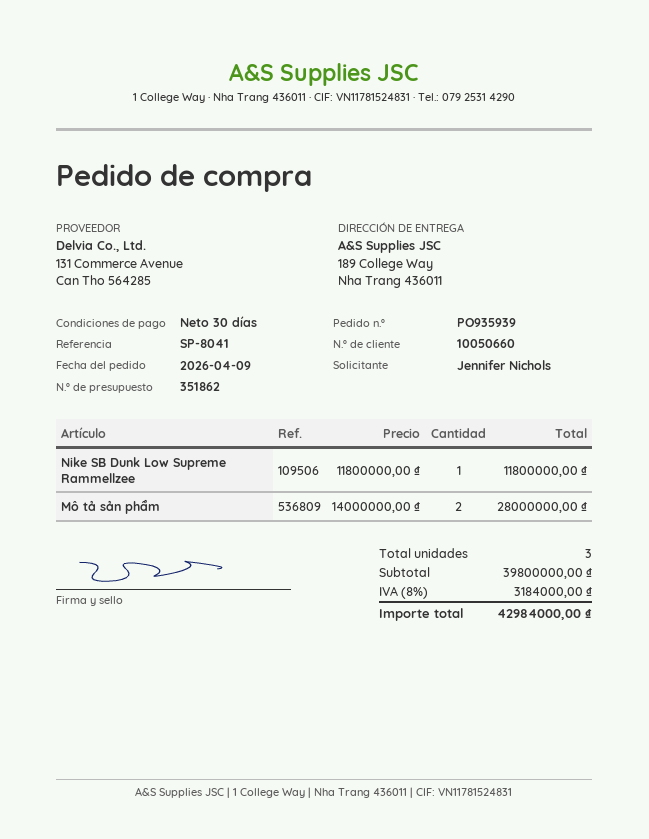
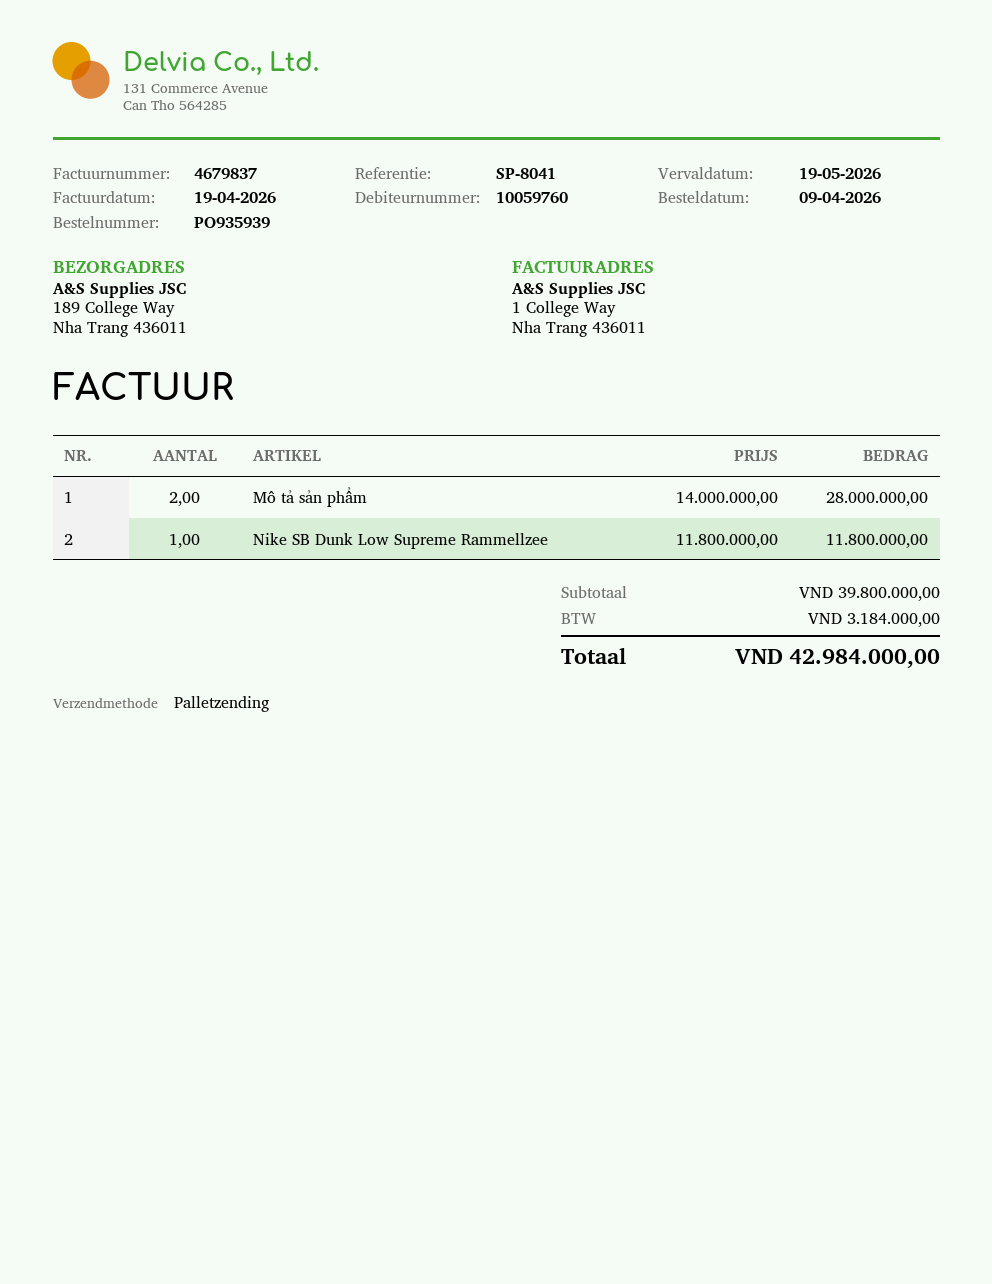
customer number: 10050660 -> 10059760

